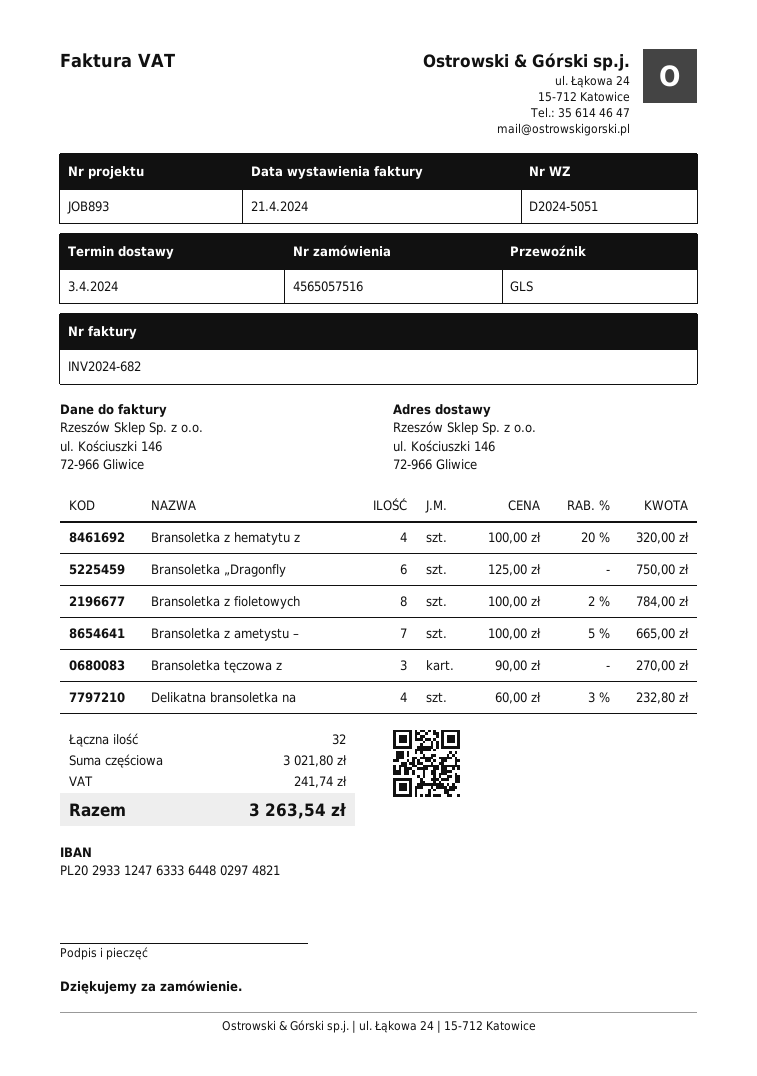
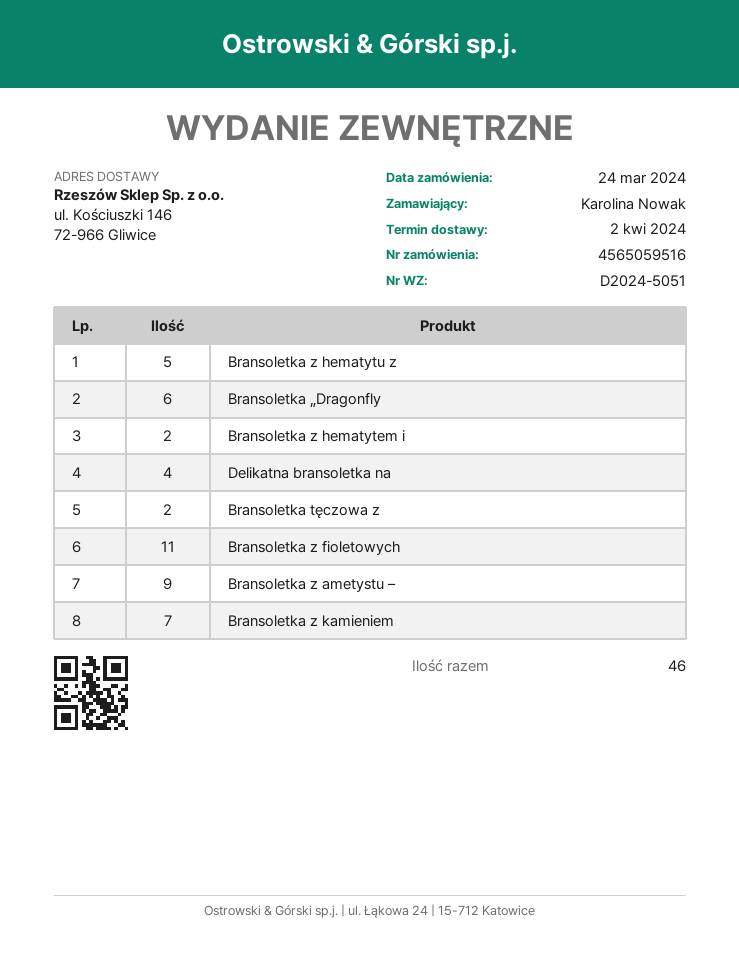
order number: 4565057516 -> 4565059516
delivery date: 2024-04-03 -> 2024-04-02
Bransoletka z hematytu z: 4 -> 5
Bransoletka z fioletowych: 8 -> 11
Bransoletka z ametystu –: 7 -> 9
Bransoletka tęczowa z: 3 -> 2
Bransoletka z hematytem i: none -> 2
Bransoletka z kamieniem: none -> 7
total quantity: 32 -> 46

